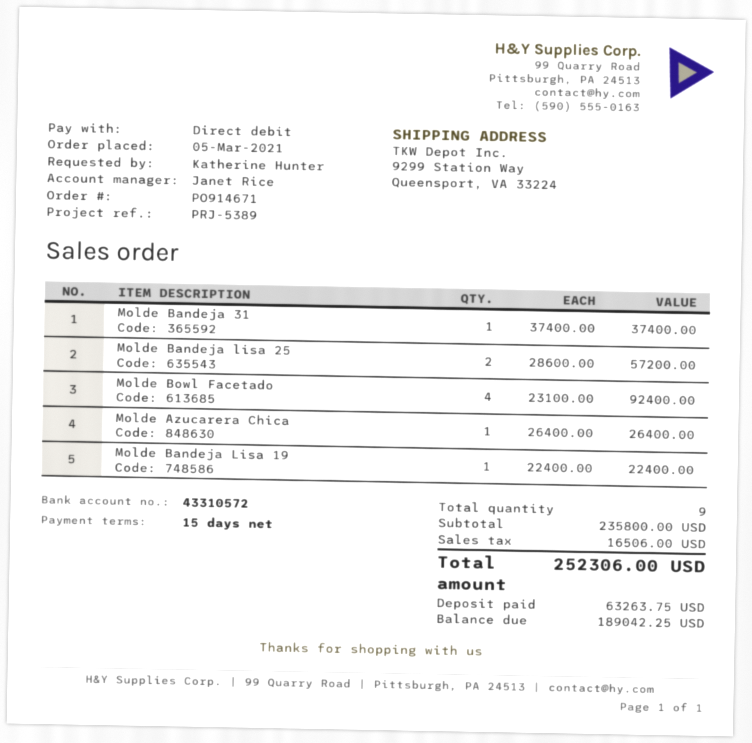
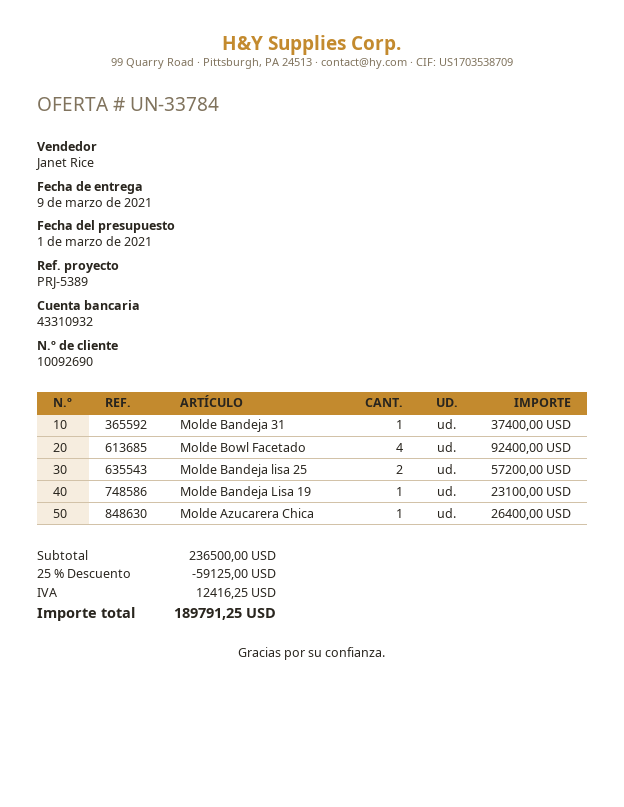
bank account: 43310572 -> 43310932
Molde Bandeja Lisa 19: 1 for 22400.00 -> 1 for 23100.00
subtotal: 235800.00 -> 236500.00
discount: none -> 25% = 59125.00
tax: 16506.00 -> 12416.25
total: 252306.00 -> 189791.25

